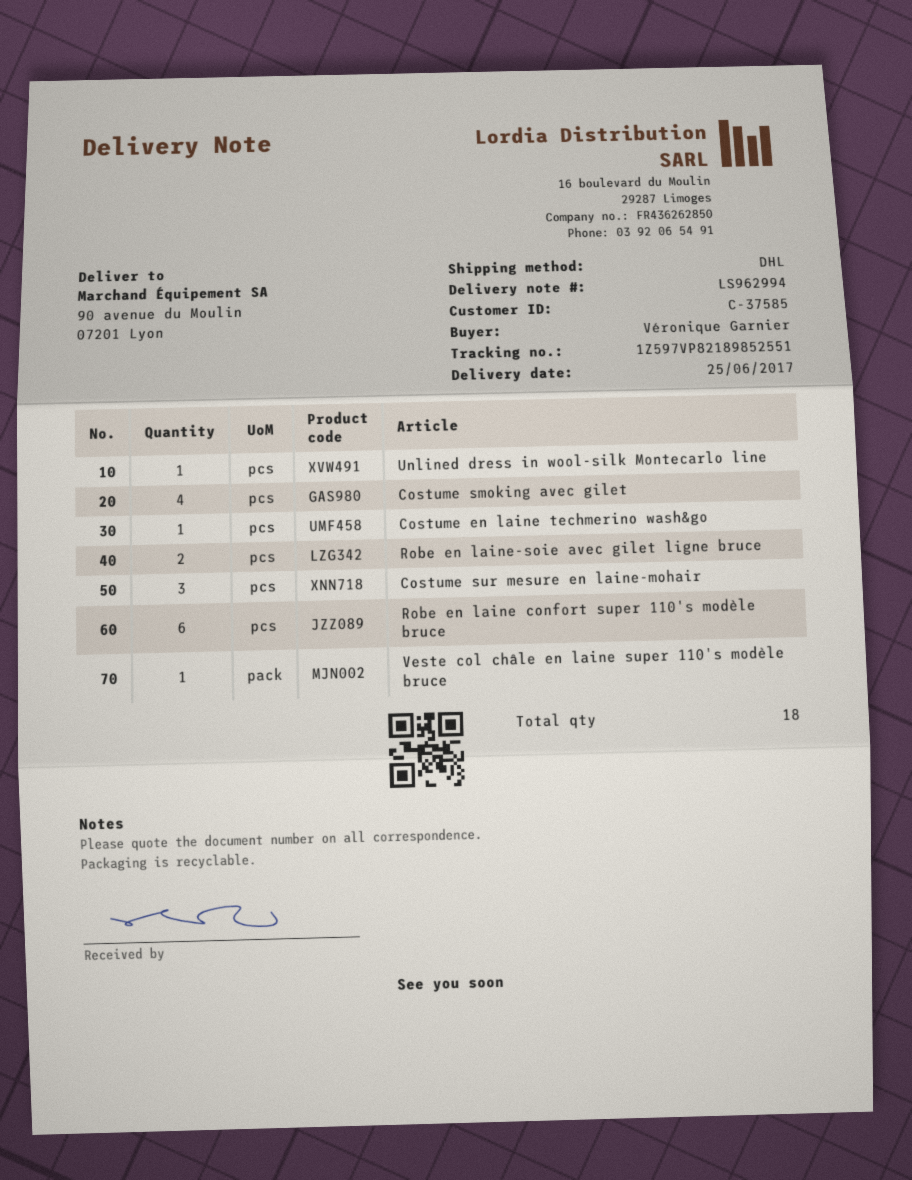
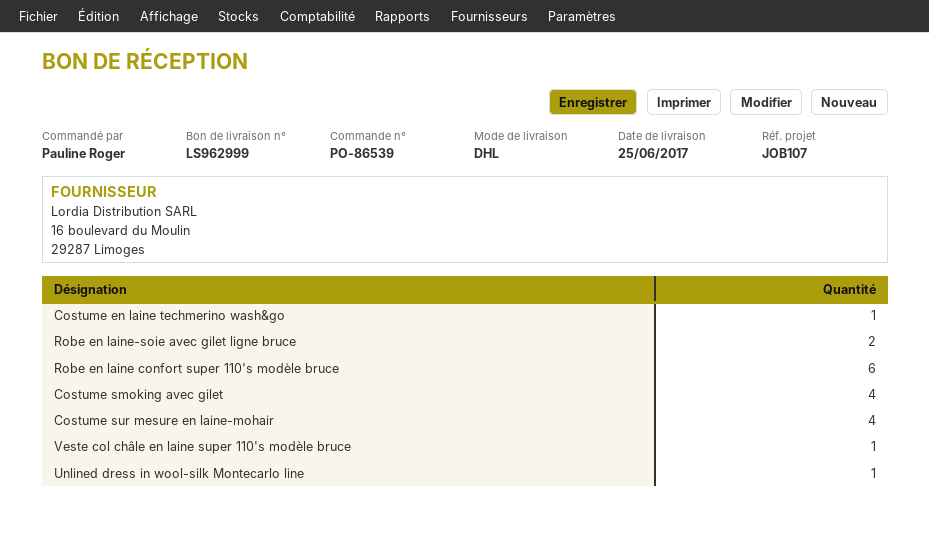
delivery note number: LS962994 -> LS962999
ordered by: Véronique Garnier -> Pauline Roger
Costume sur mesure en laine-mohair: 3 -> 4

